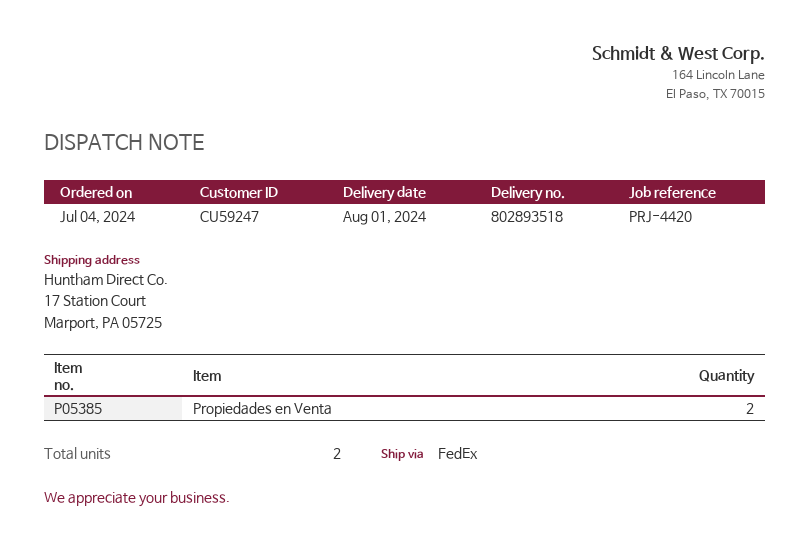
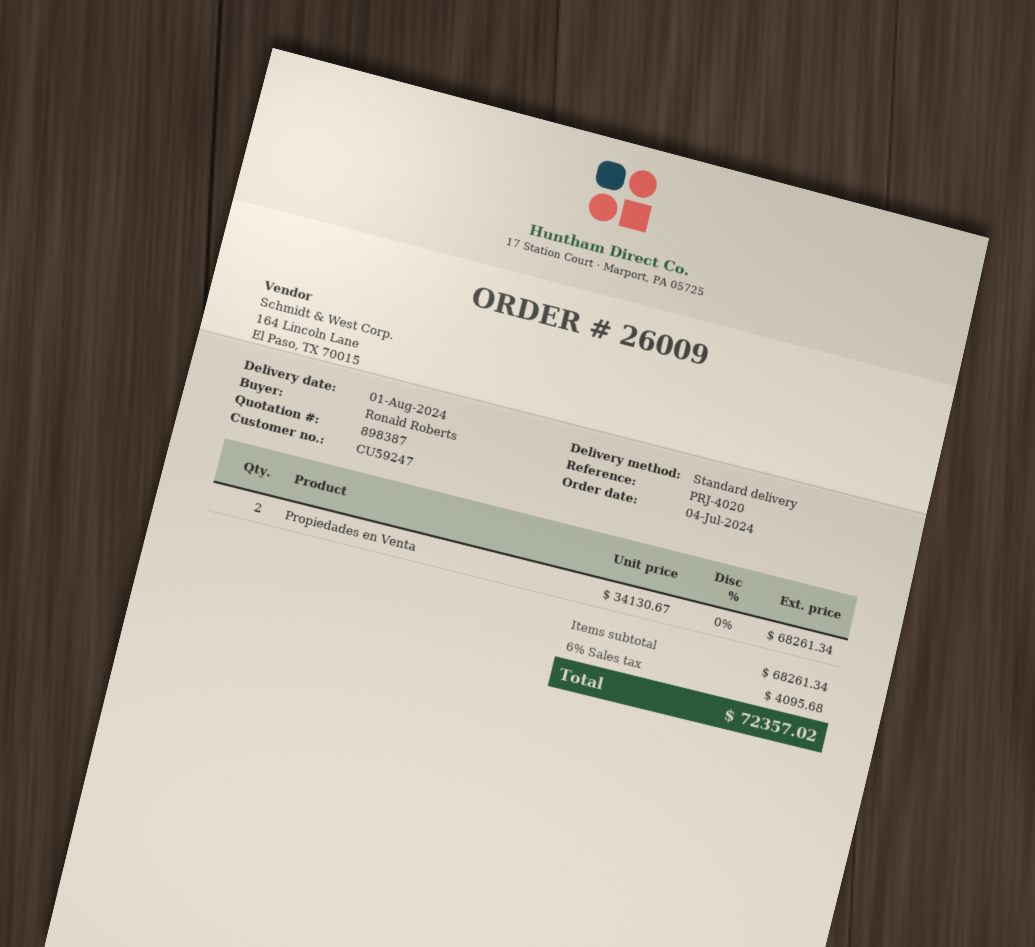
reference: PRJ-4420 -> PRJ-4020
shipping method: FedEx -> standard

